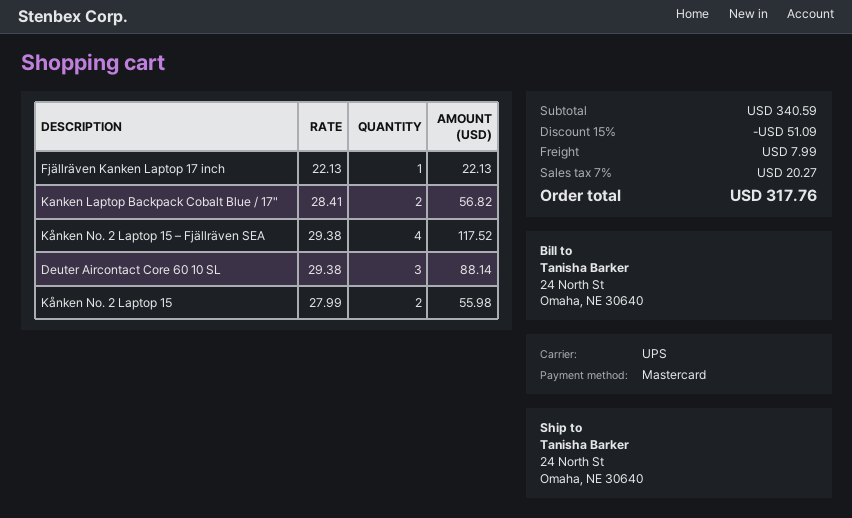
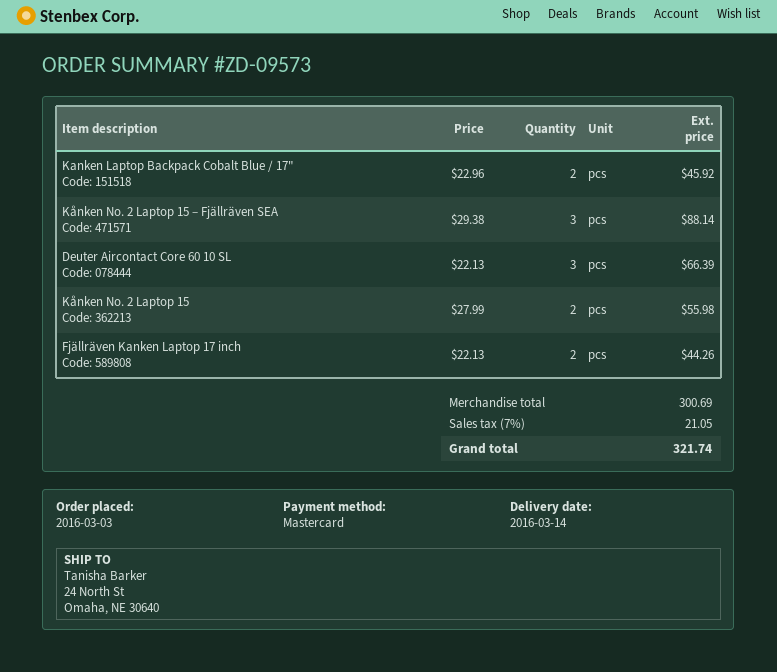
Fjällräven Kanken Laptop 17 inch: 1 x 22.13 = 22.13 -> 2 x 22.13 = 44.26
Kanken Laptop Backpack Cobalt Blue / 17": 2 x 28.41 = 56.82 -> 2 x 22.96 = 45.92
Kånken No. 2 Laptop 15 – Fjällräven SEA: 4 x 29.38 = 117.52 -> 3 x 29.38 = 88.14
Deuter Aircontact Core 60 10 SL: 3 x 29.38 = 88.14 -> 3 x 22.13 = 66.39
subtotal: 340.59 -> 300.69
discount: 15% = 51.09 -> none
shipping: 7.99 -> none
tax: 7% = 20.27 -> 7% = 21.05
total: 317.76 -> 321.74

